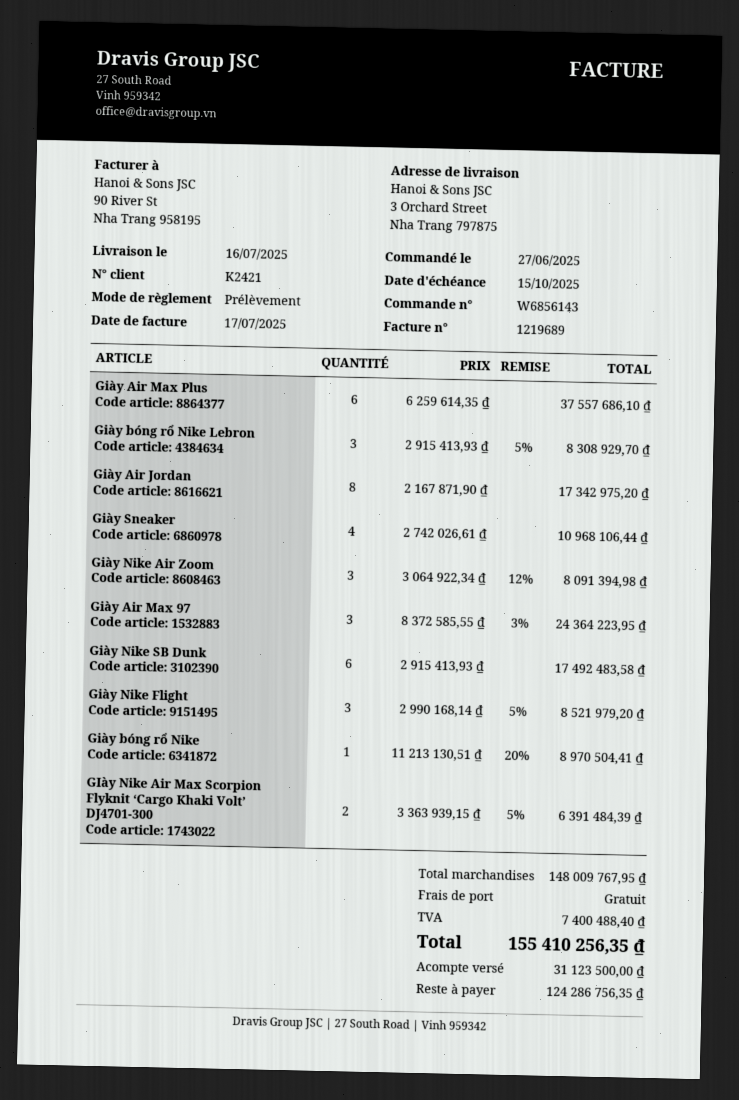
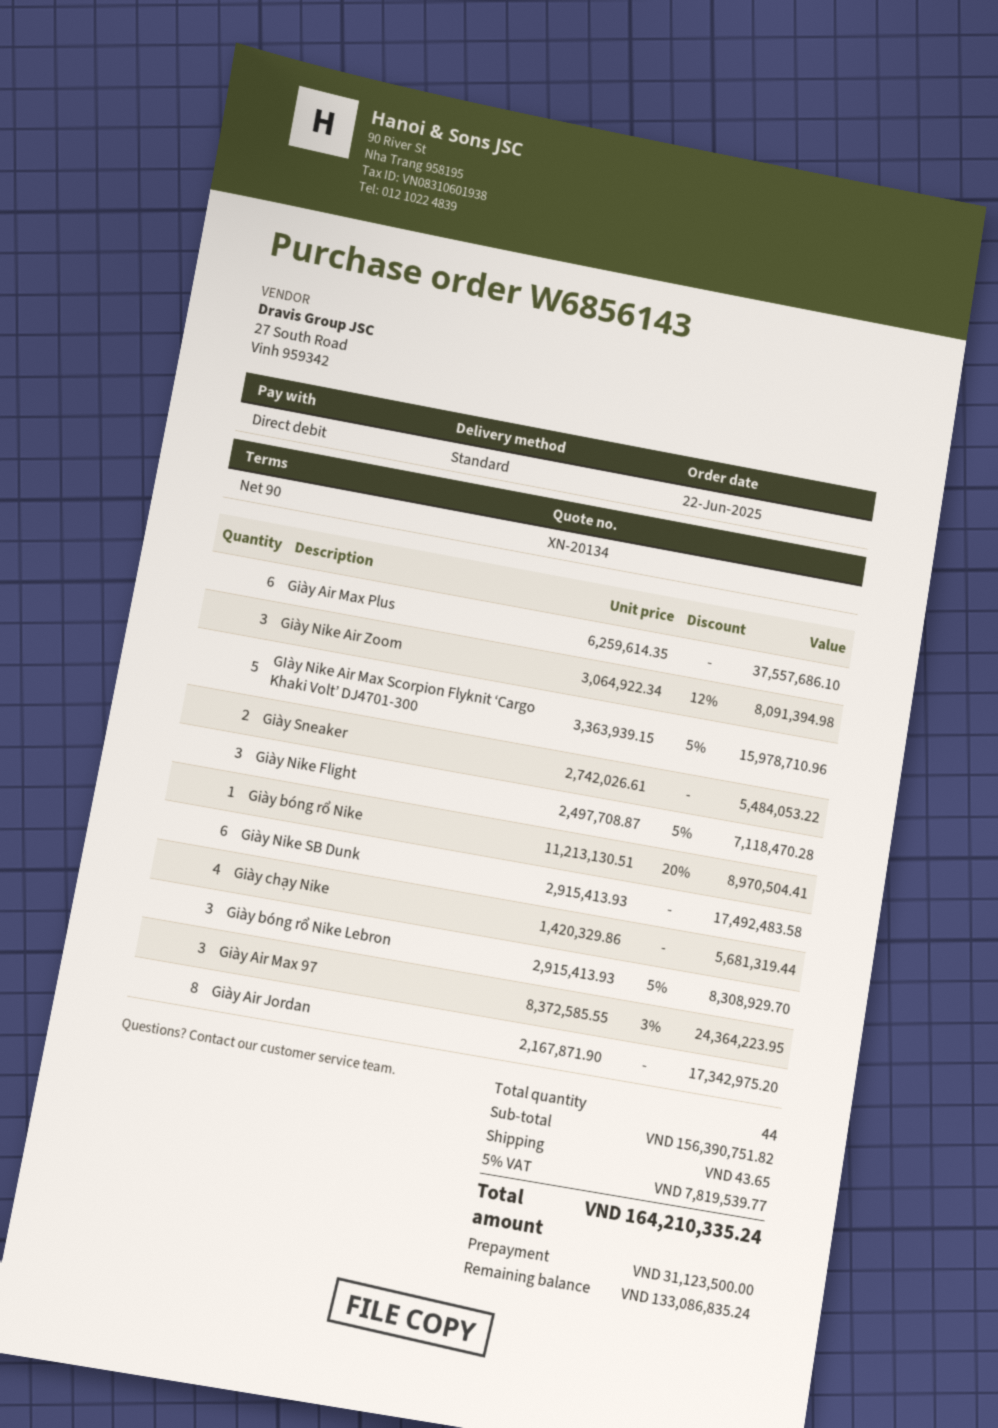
order date: 2025-06-27 -> 2025-06-22
Giày Sneaker: 4 x 2742026.61 = 10968106.44 -> 2 x 2742026.61 = 5484053.22
Giày Nike Flight: 3 x 2990168.14 - 5% = 8521979.20 -> 3 x 2497708.87 - 5% = 7118470.28
GIày Nike Air Max Scorpion Flyknit ‘Cargo Khaki Volt’ DJ4701-300: 2 x 3363939.15 - 5% = 6391484.39 -> 5 x 3363939.15 - 5% = 15978710.96
Giày chạy Nike: none -> 4 x 1420329.86 = 5681319.44
subtotal: 148009767.95 -> 156390751.82
shipping: 0.00 -> 43.65
tax: 7400488.40 -> 7819539.77
total: 155410256.35 -> 164210335.24
balance: 124286756.35 -> 133086835.24

